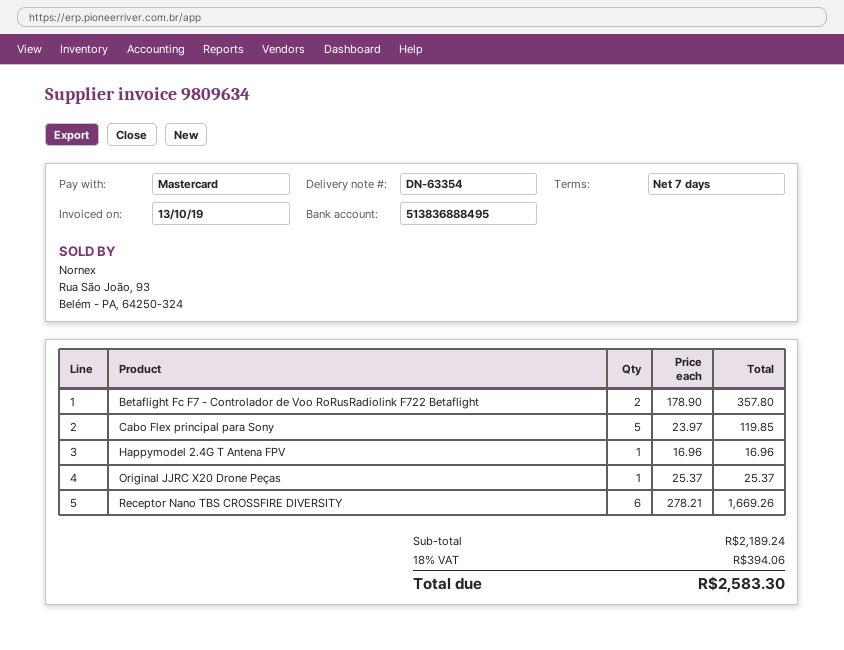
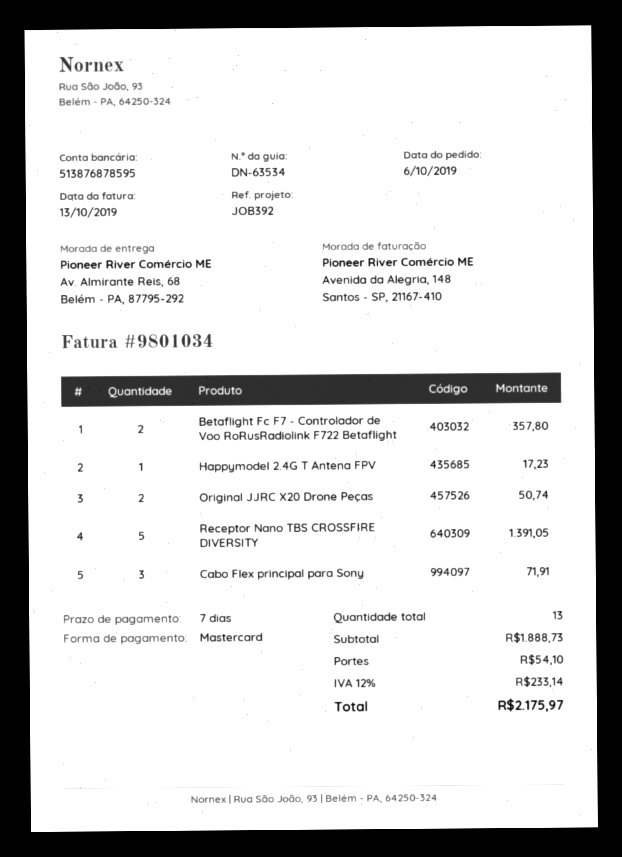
delivery note number: DN-63354 -> DN-63534
invoice number: 9809634 -> 9801034
bank account: 513836888495 -> 513876878595
Cabo Flex principal para Sony: 5 for 119.85 -> 3 for 71.91
Happymodel 2.4G T Antena FPV: 1 for 16.96 -> 1 for 17.23
Original JJRC X20 Drone Peças: 1 for 25.37 -> 2 for 50.74
Receptor Nano TBS CROSSFIRE DIVERSITY: 6 for 1669.26 -> 5 for 1391.05
subtotal: 2189.24 -> 1888.73
shipping: none -> 54.10
tax: 18% = 394.06 -> 12% = 233.14
total: 2583.30 -> 2175.97

